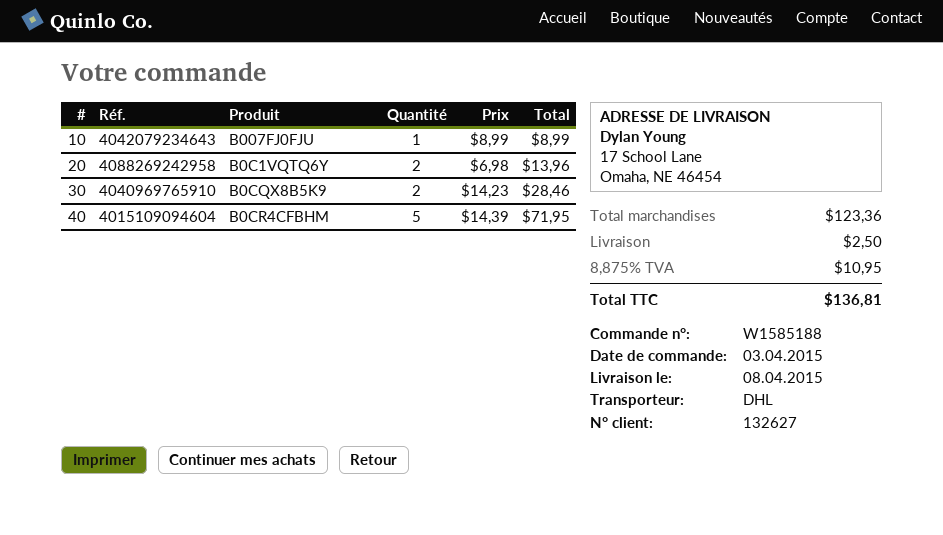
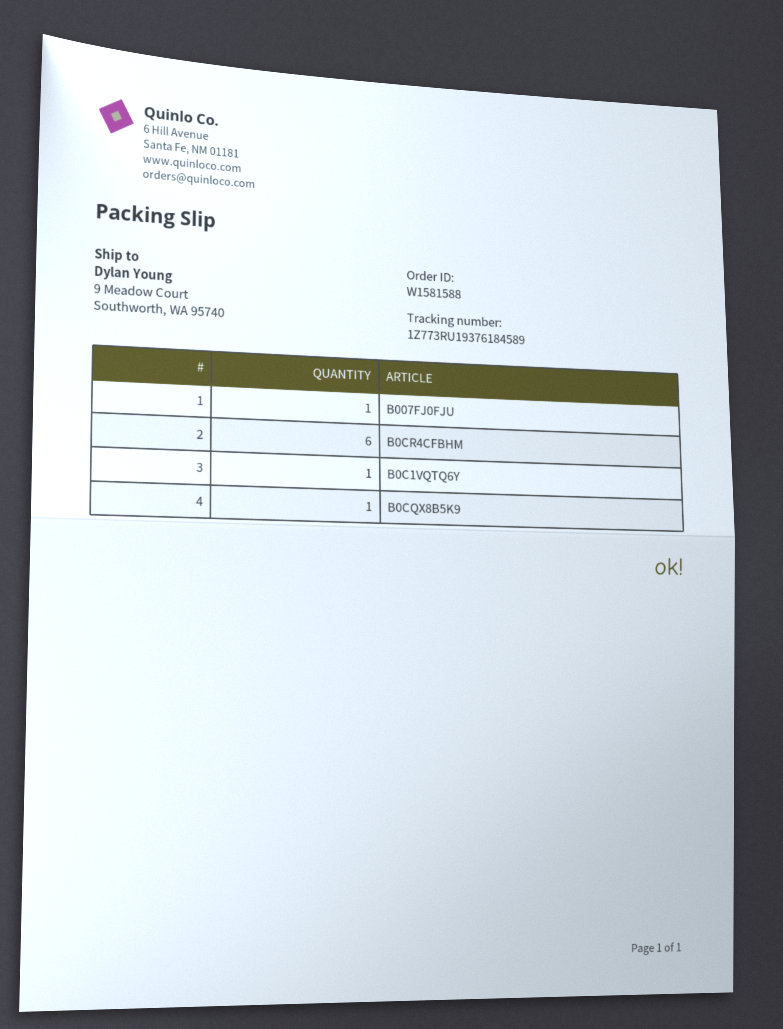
order number: W1585188 -> W1581588
ship to: 17 School Lane, Omaha, NE 46454 -> 9 Meadow Court, Southworth, WA 95740
B0C1VQTQ6Y: 2 -> 1
B0CQX8B5K9: 2 -> 1
B0CR4CFBHM: 5 -> 6

